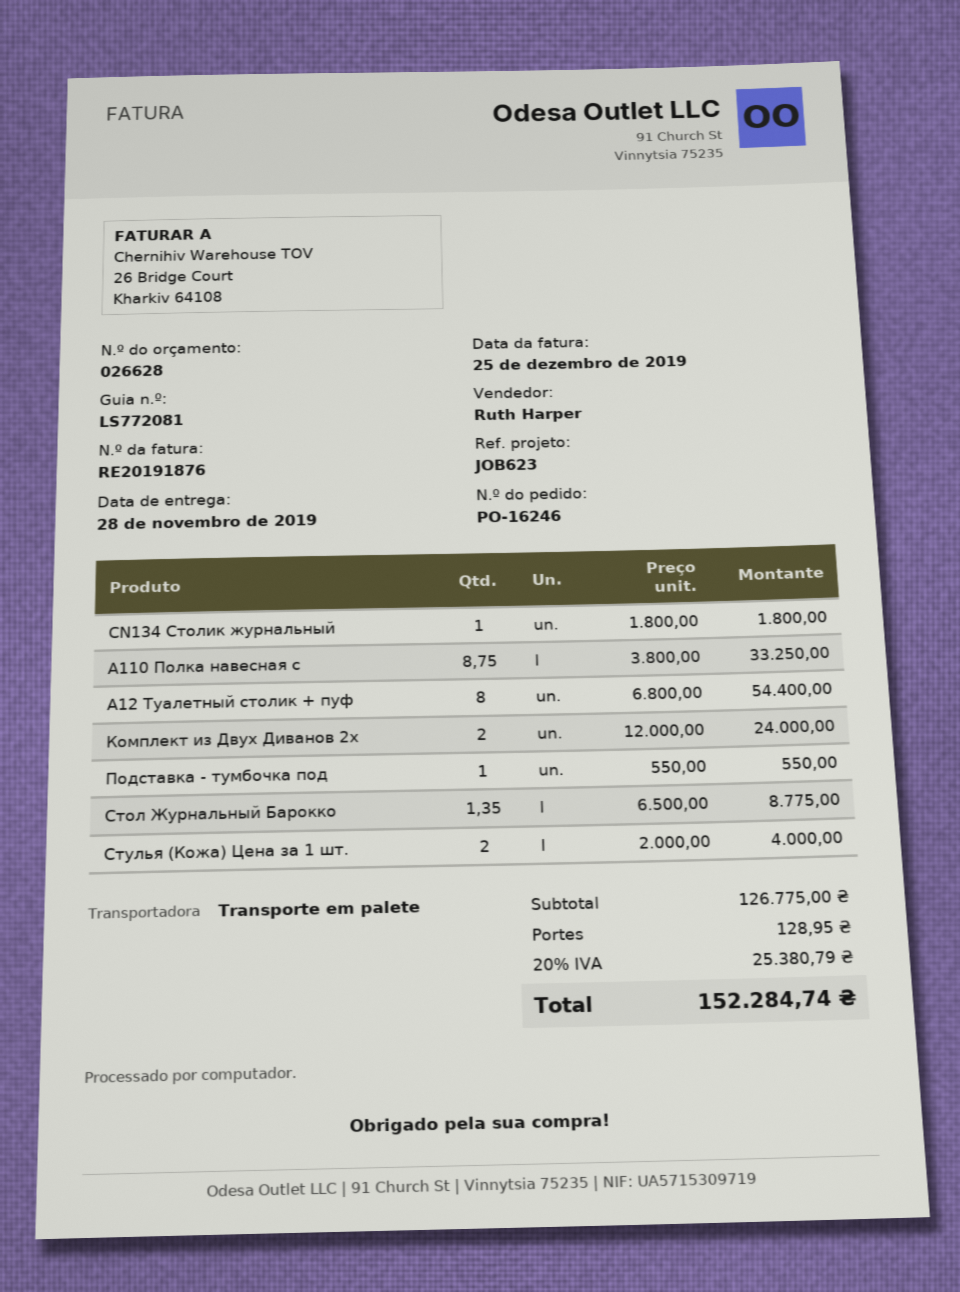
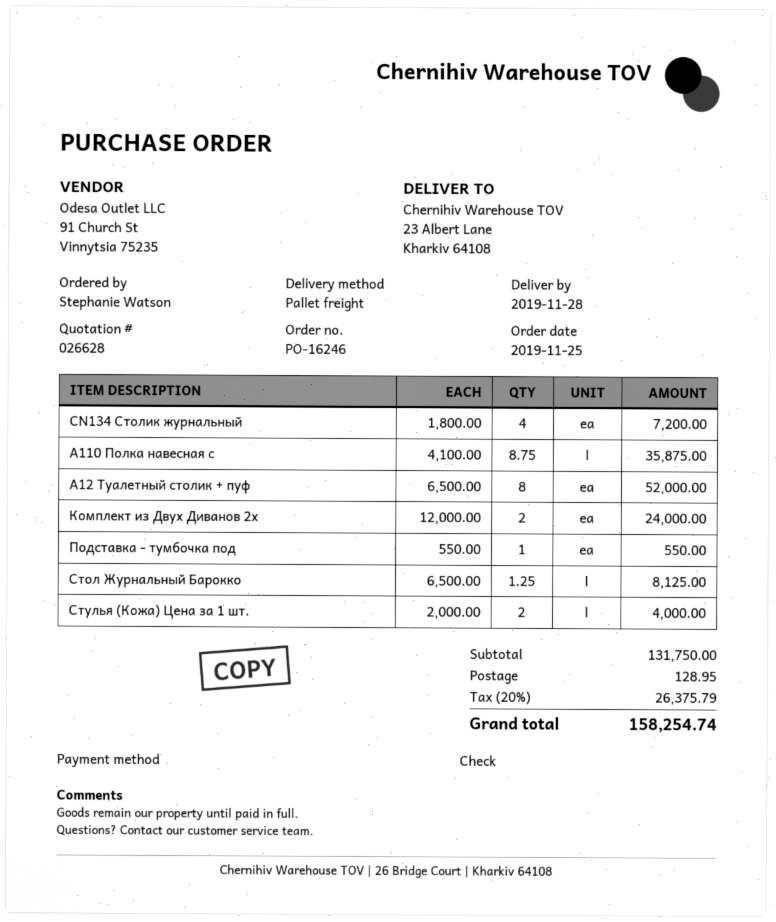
CN134 Столик журнальный: 1 x 1800.00 = 1800.00 -> 4 x 1800.00 = 7200.00
А110 Полка навесная с: 8.75 x 3800.00 = 33250.00 -> 8.75 x 4100.00 = 35875.00
А12 Туалетный столик + пуф: 8 x 6800.00 = 54400.00 -> 8 x 6500.00 = 52000.00
Стол Журнальный Барокко: 1.35 x 6500.00 = 8775.00 -> 1.25 x 6500.00 = 8125.00
subtotal: 126775.00 -> 131750.00
tax: 20% = 25380.79 -> 20% = 26375.79
total: 152284.74 -> 158254.74

